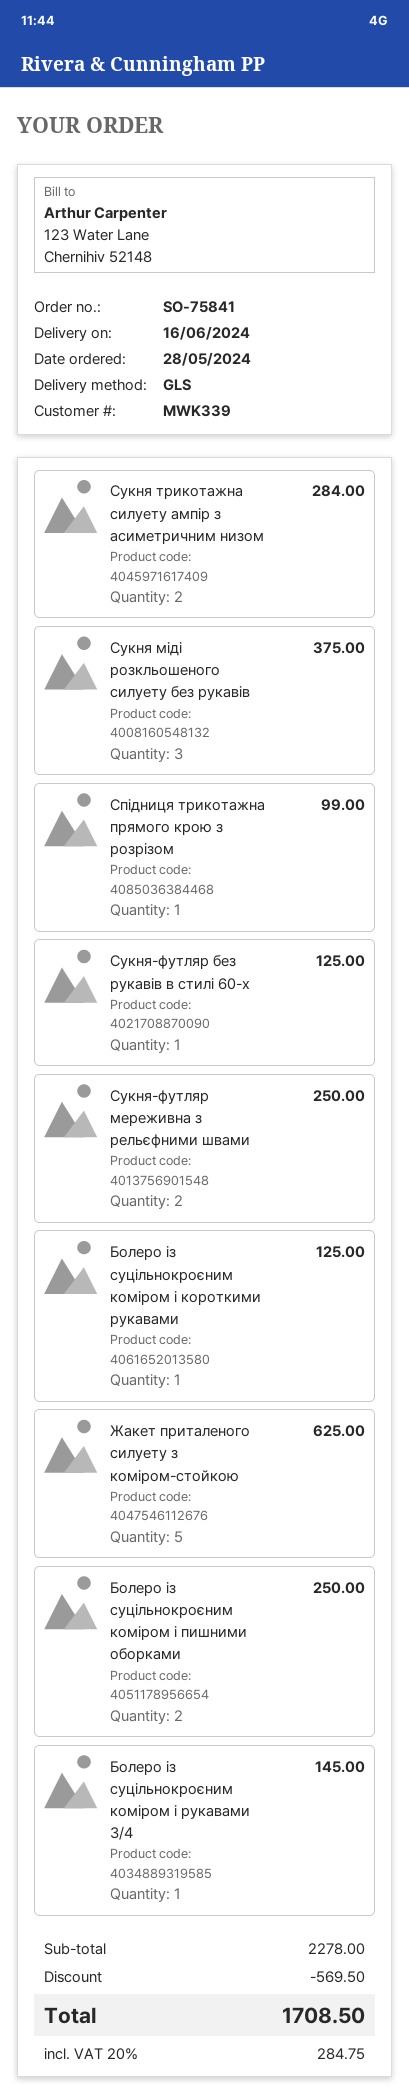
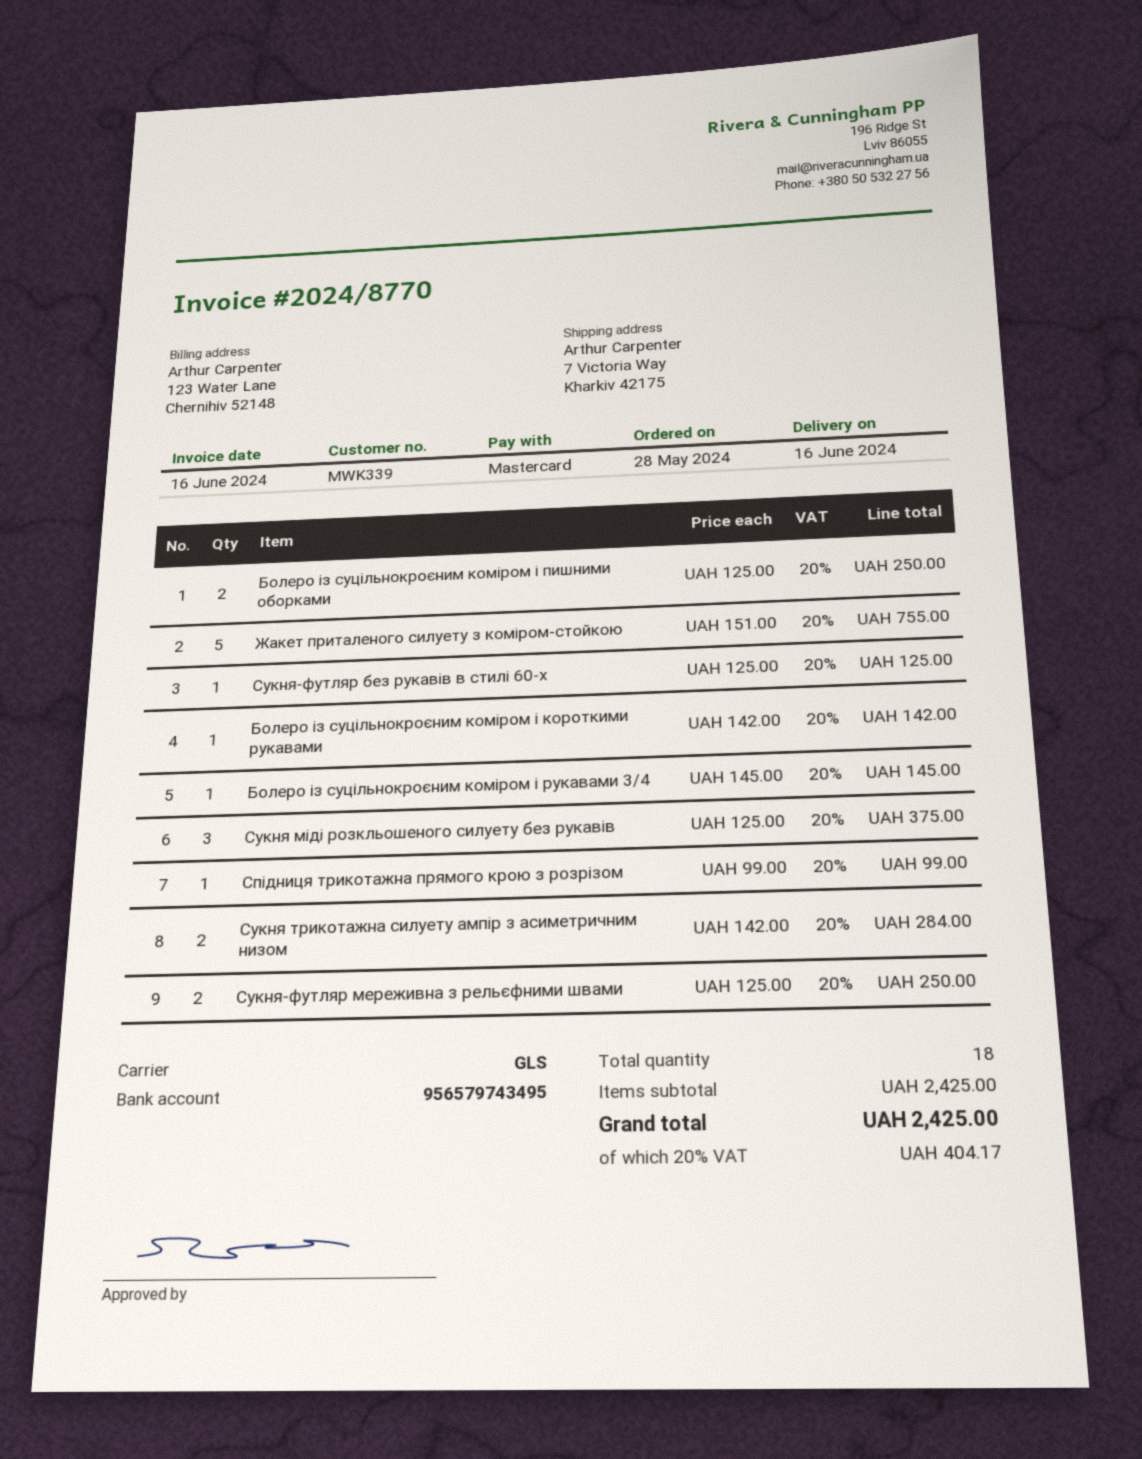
Болеро із суцільнокроєним коміром і короткими рукавами: 1 for 125.00 -> 1 for 142.00
Жакет приталеного силуету з коміром-стойкою: 5 for 625.00 -> 5 for 755.00
subtotal: 2278.00 -> 2425.00
discount: 569.50 -> none
tax: 20% = 284.75 -> 20% = 404.17
total: 1708.50 -> 2425.00

